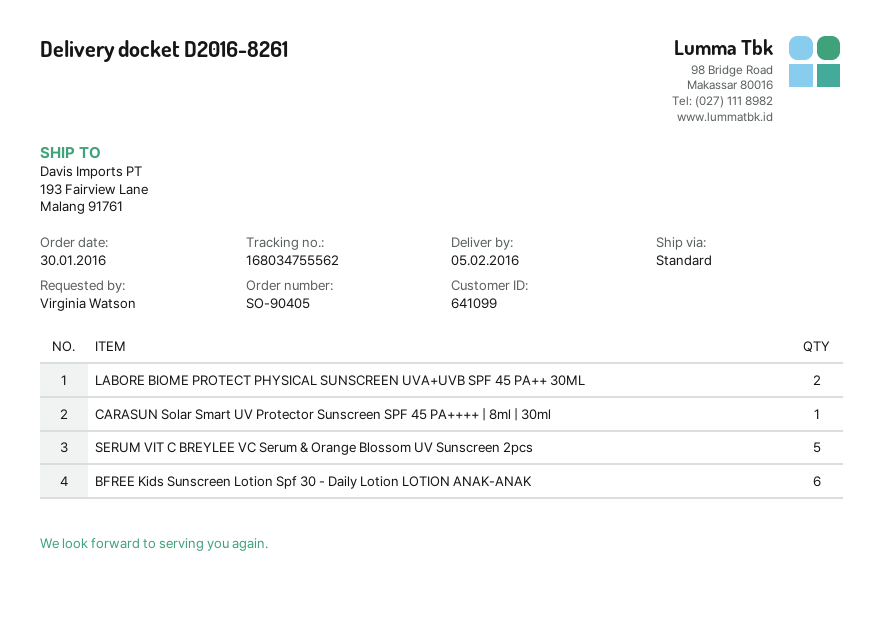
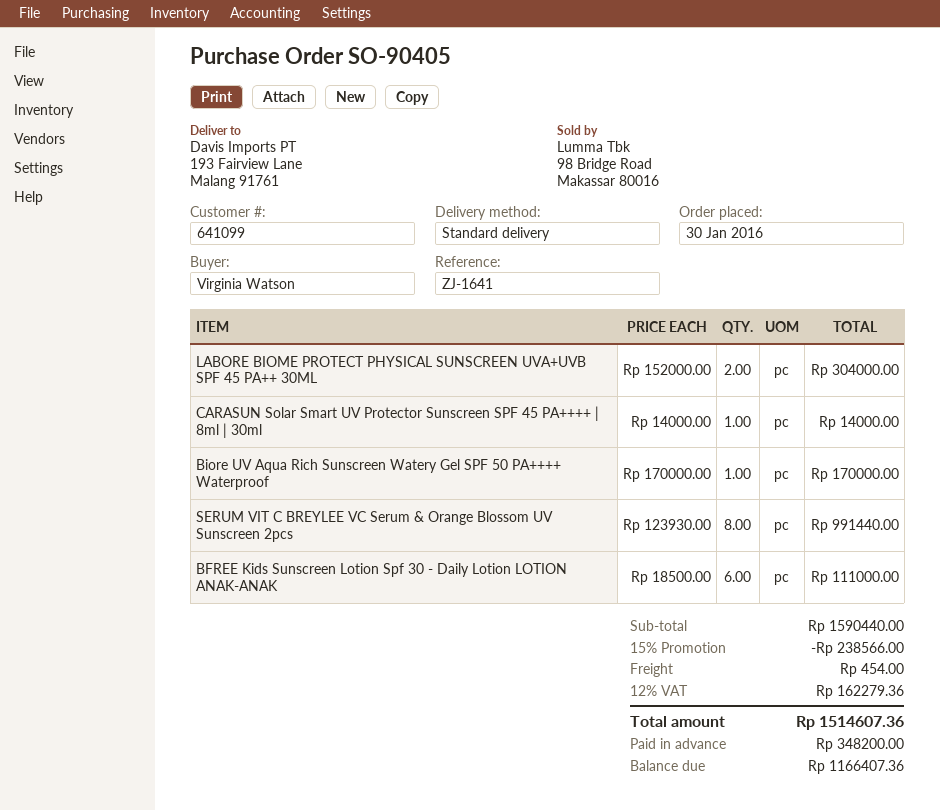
SERUM VIT C BREYLEE VC Serum & Orange Blossom UV Sunscreen 2pcs: 5 -> 8
Biore UV Aqua Rich Sunscreen Watery Gel SPF 50 PA++++ Waterproof: none -> 1

